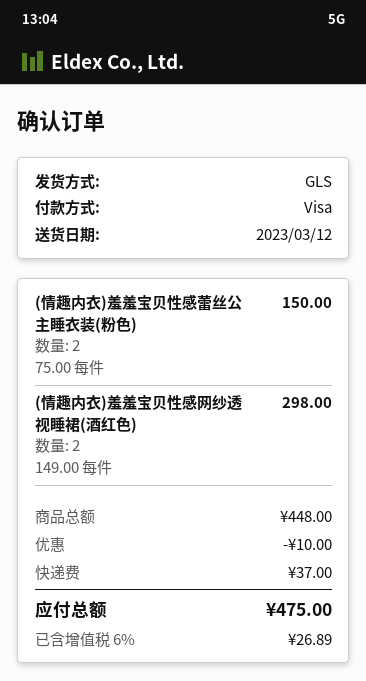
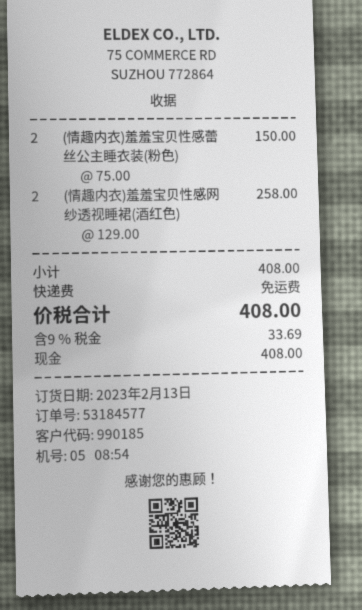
payment method: Visa -> cash
(情趣内衣)羞羞宝贝性感网纱透视睡裙(酒红色): 2 x 149.00 = 298.00 -> 2 x 129.00 = 258.00
subtotal: 448.00 -> 408.00
discount: 10.00 -> none
shipping: 37.00 -> 0.00
tax: 6% = 26.89 -> 9% = 33.69
total: 475.00 -> 408.00

